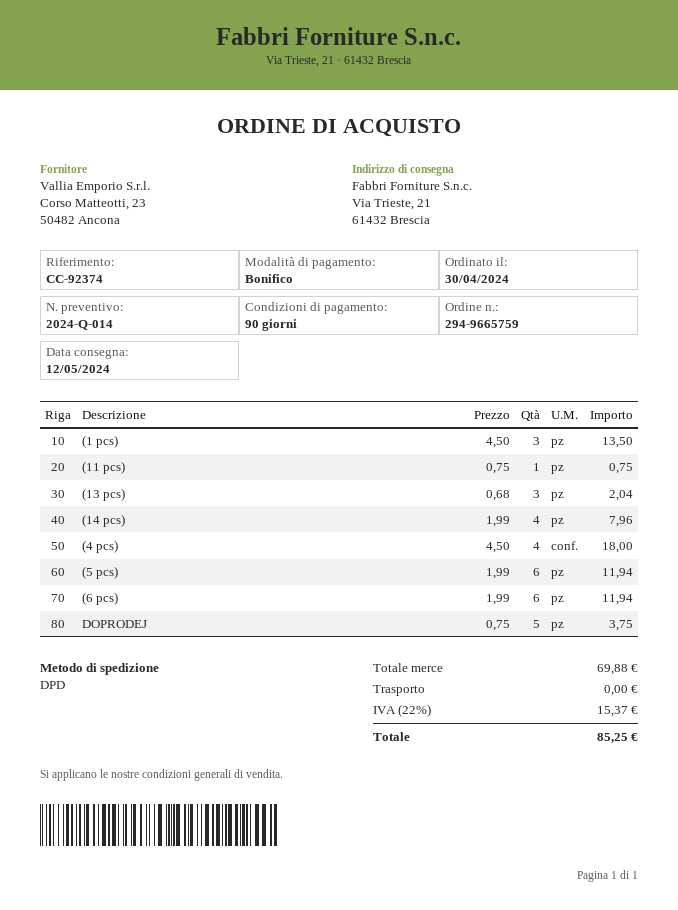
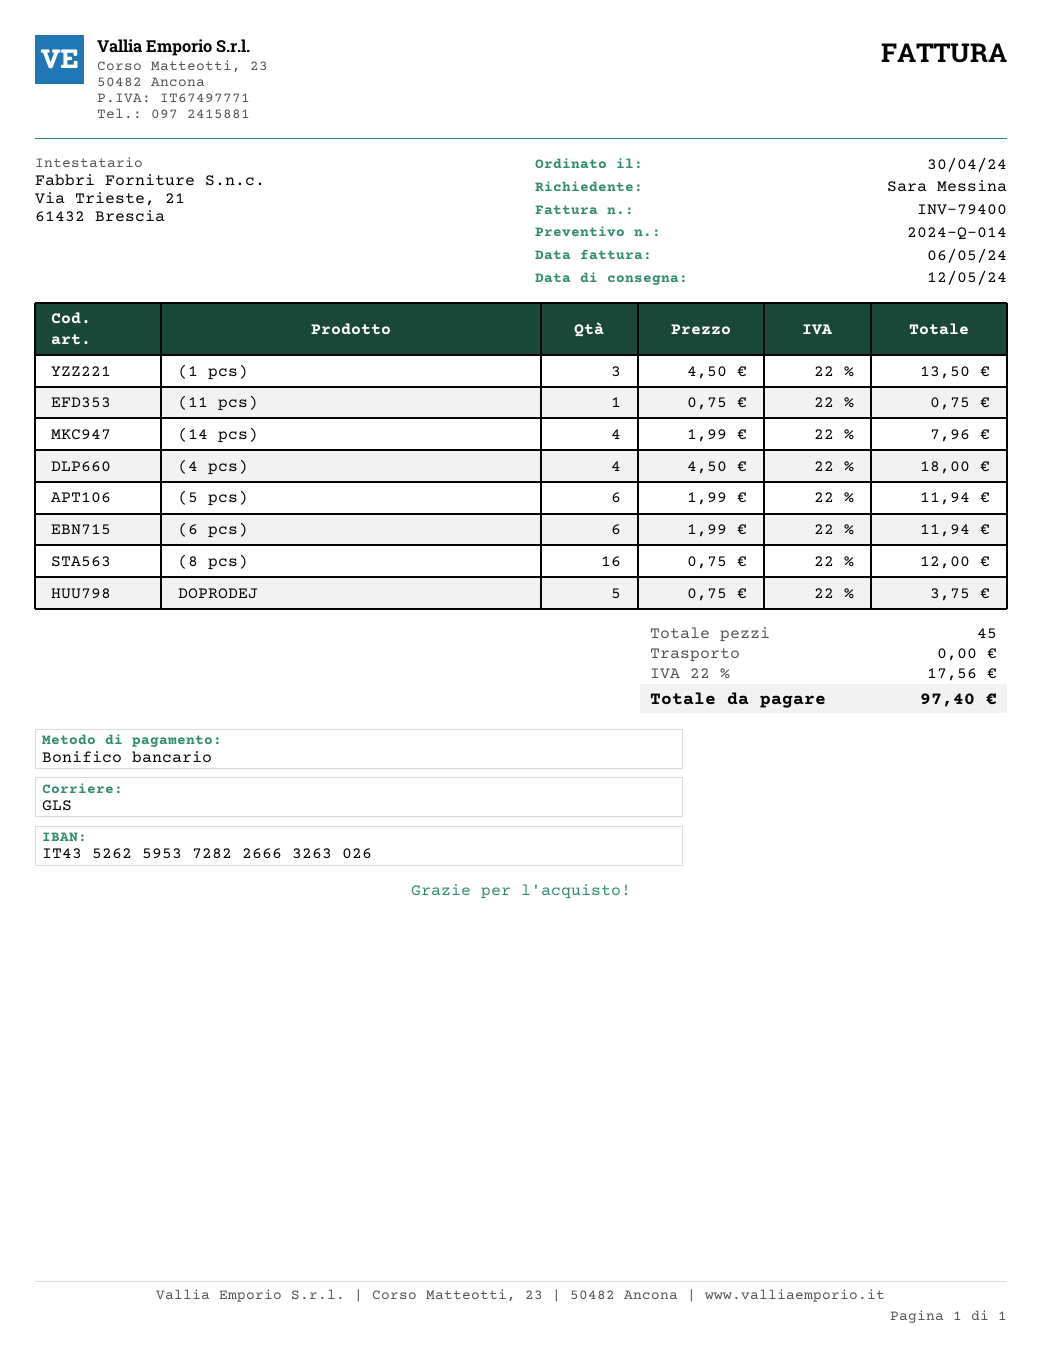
shipping method: DPD -> GLS
(13 pcs): 3 x 0.68 = 2.04 -> none
(8 pcs): none -> 16 x 0.75 = 12.00
tax: 22% = 15.37 -> 22% = 17.56
total: 85.25 -> 97.40

